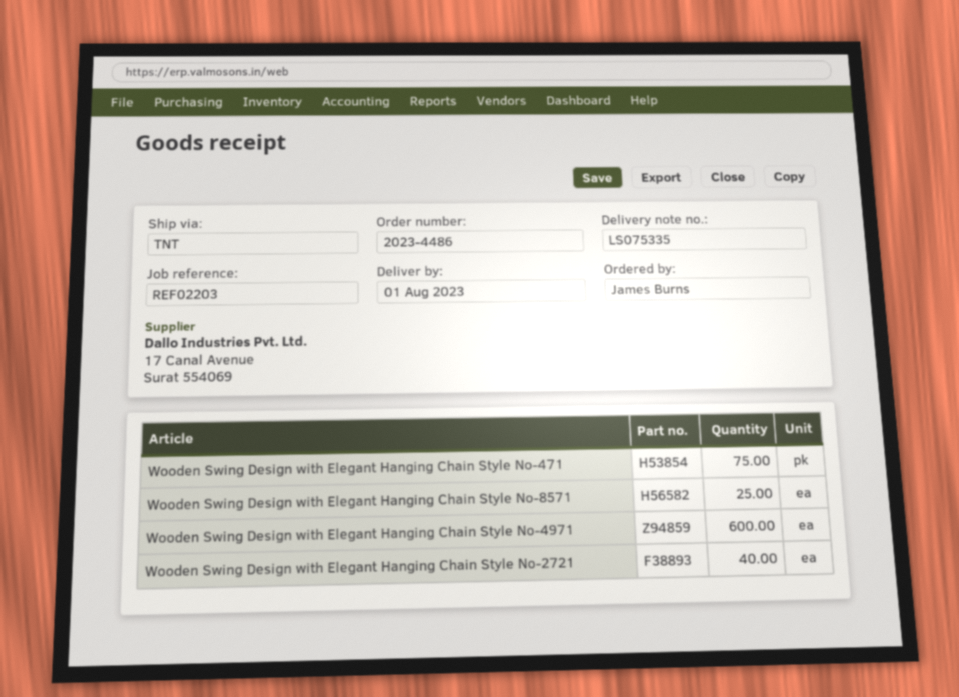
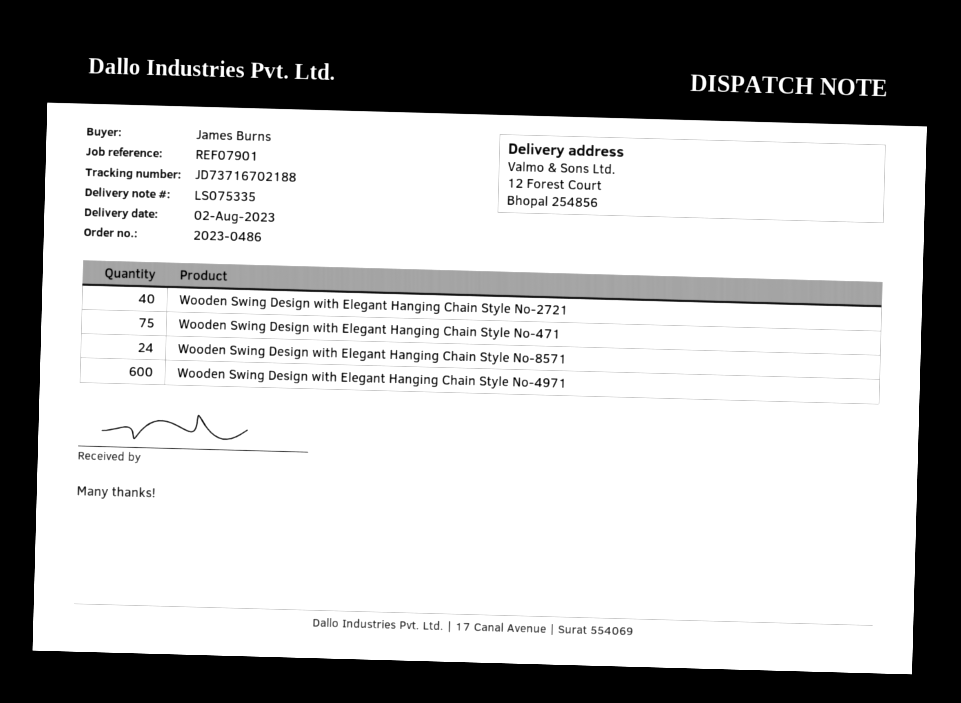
order number: 2023-4486 -> 2023-0486
delivery date: 2023-08-01 -> 2023-08-02
reference: REF02203 -> REF07901
Wooden Swing Design with Elegant Hanging Chain Style No-8571: 25 -> 24

